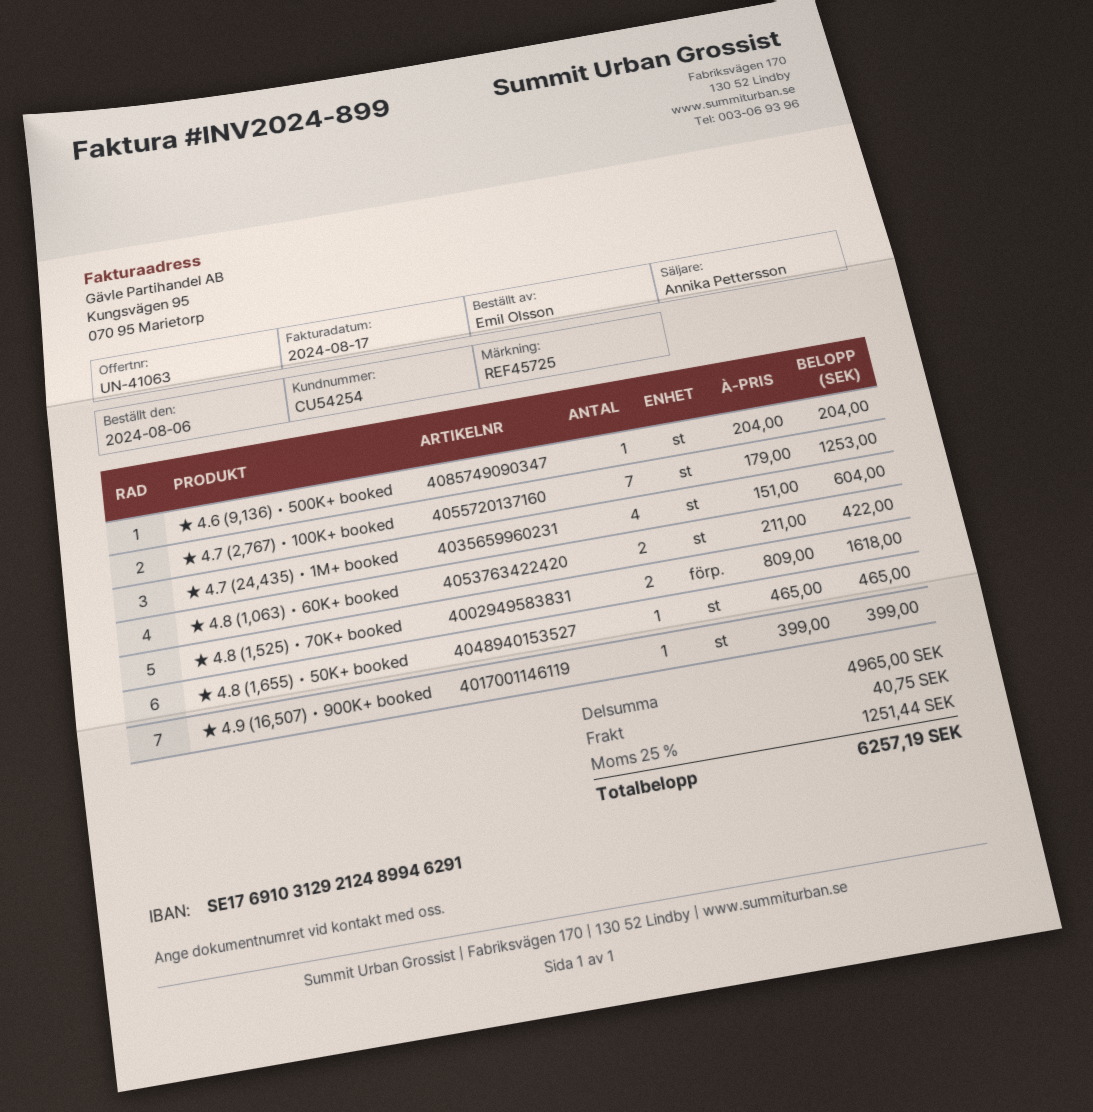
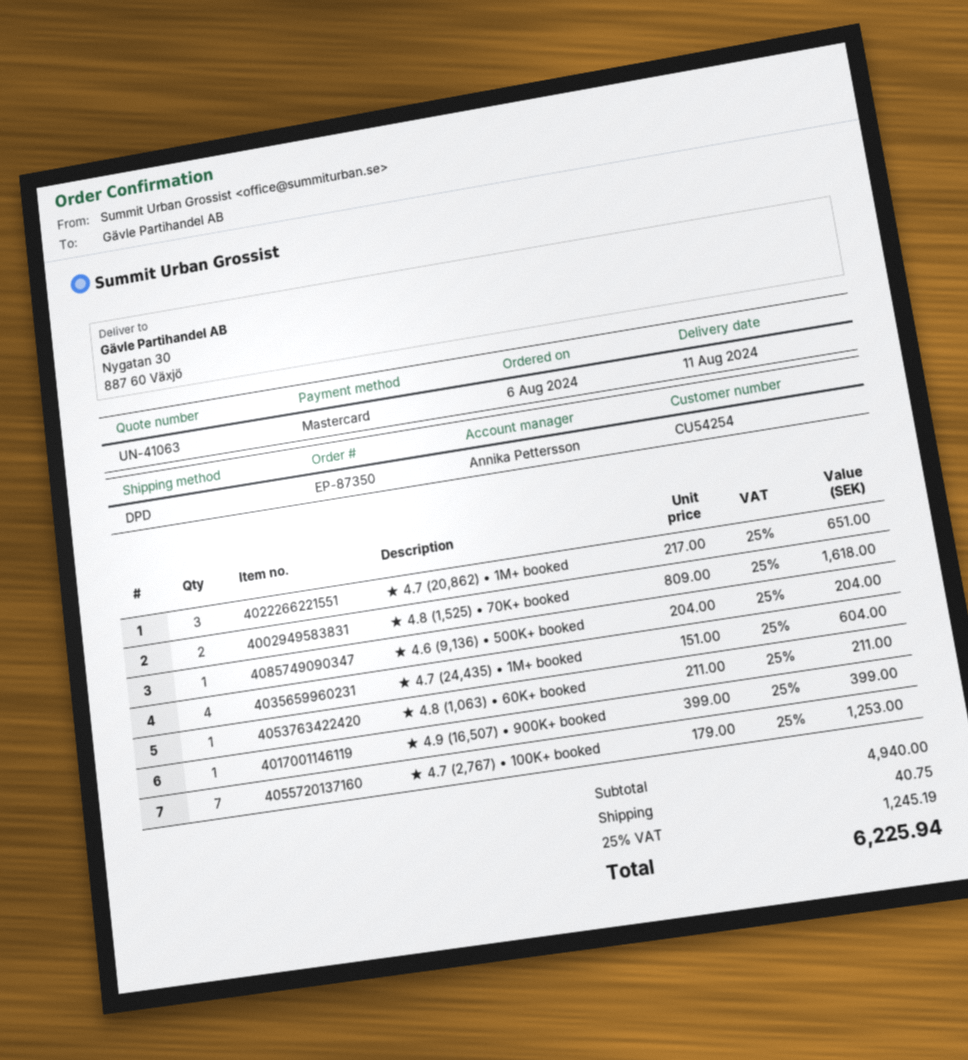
★ 4.8 (1,063) • 60K+ booked: 2 x 211.00 = 422.00 -> 1 x 211.00 = 211.00
★ 4.8 (1,655) • 50K+ booked: 1 x 465.00 = 465.00 -> none
★ 4.7 (20,862) • 1M+ booked: none -> 3 x 217.00 = 651.00
subtotal: 4965.00 -> 4940.00
tax: 25% = 1251.44 -> 25% = 1245.19
total: 6257.19 -> 6225.94

